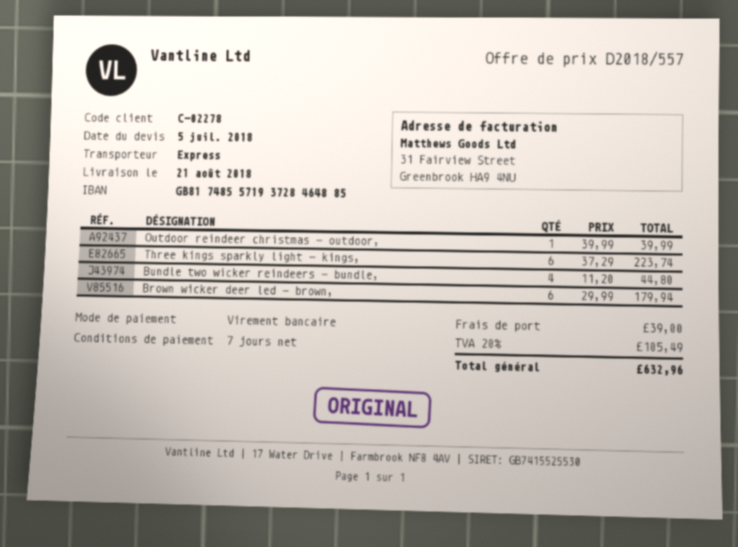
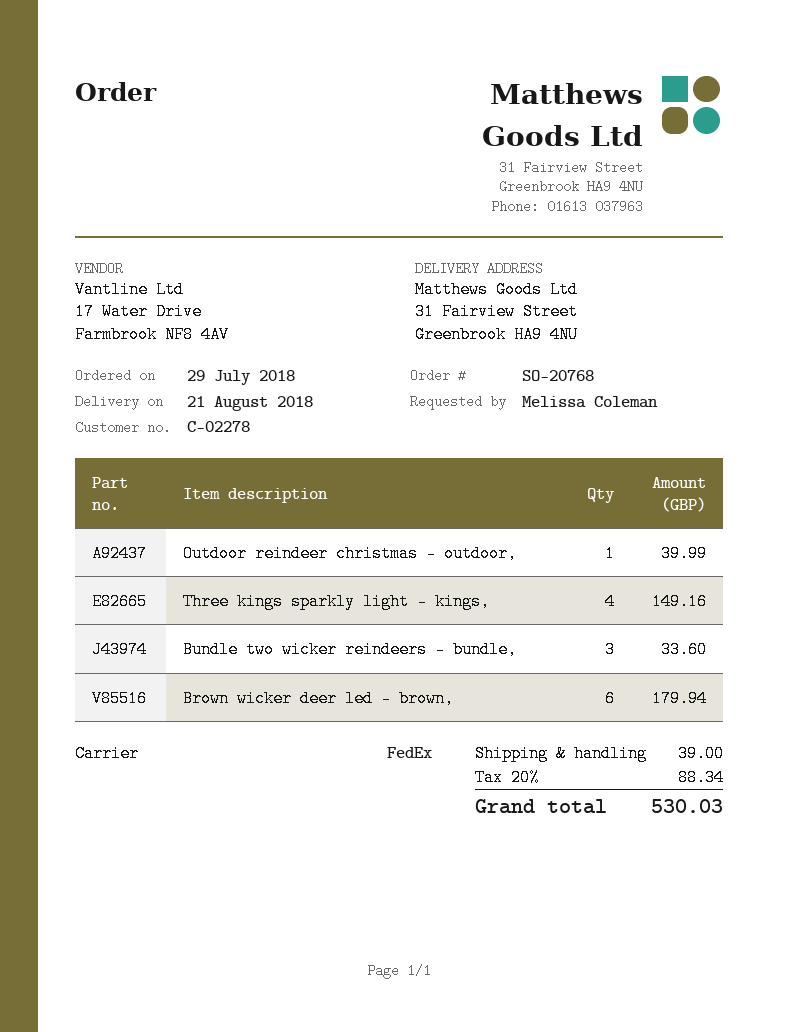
shipping method: express -> FedEx
Three kings sparkly light - kings,: 6 for 223.74 -> 4 for 149.16
Bundle two wicker reindeers - bundle,: 4 for 44.80 -> 3 for 33.60
tax: 20% = 105.49 -> 20% = 88.34
total: 632.96 -> 530.03

